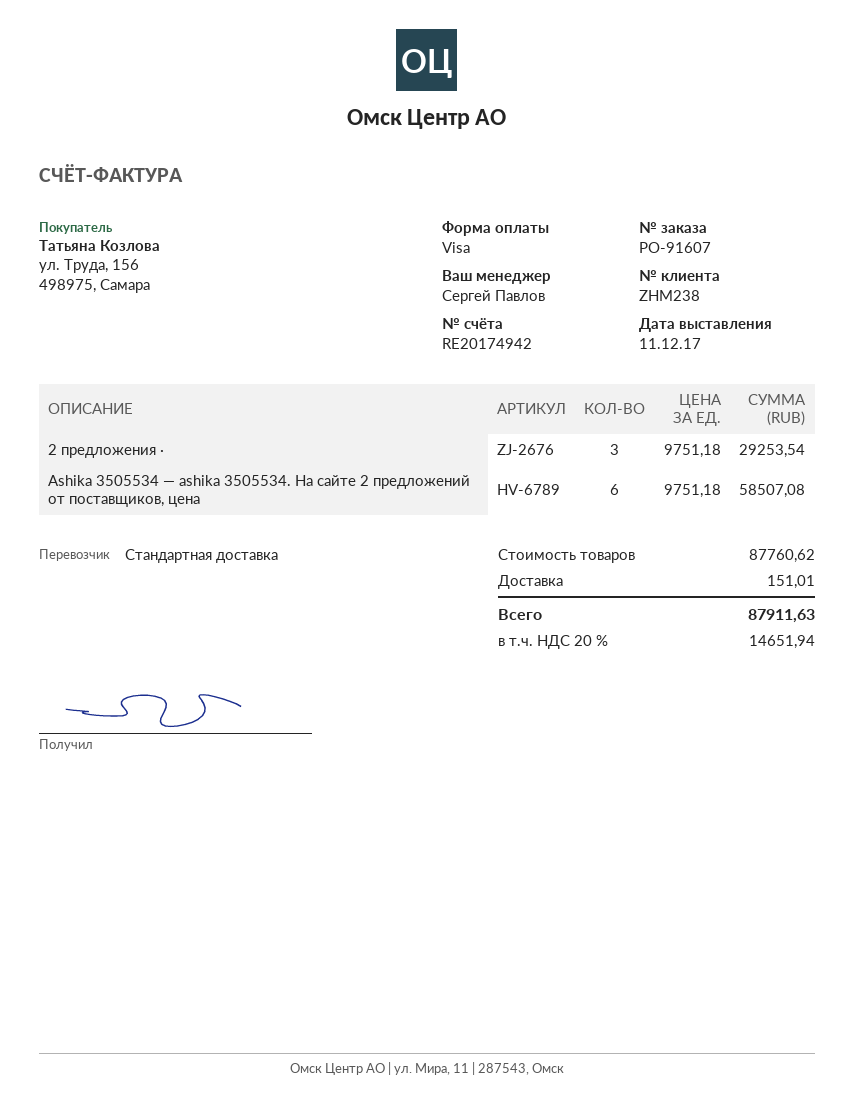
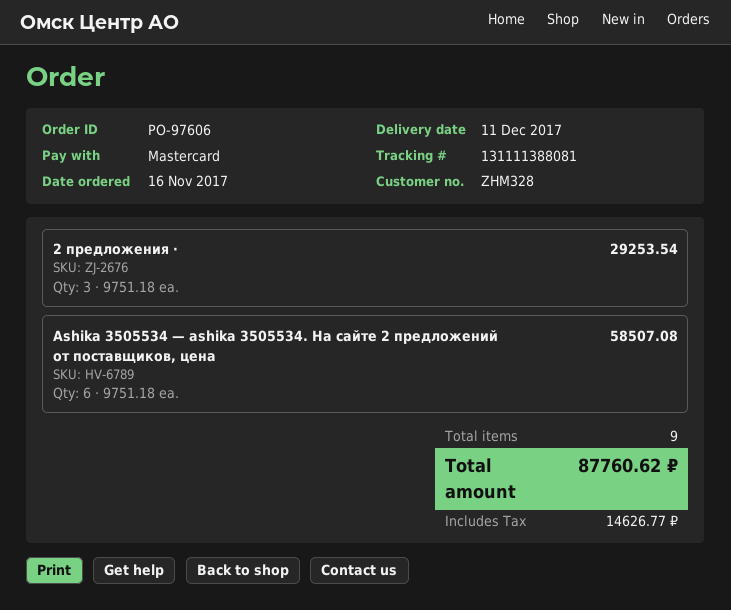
order number: PO-91607 -> PO-97606
customer number: ZHM238 -> ZHM328
payment method: Visa -> Mastercard
shipping: 151.01 -> none
tax: 14651.94 -> 14626.77
total: 87911.63 -> 87760.62

